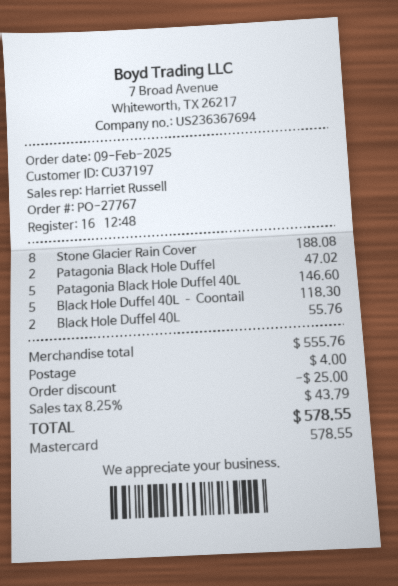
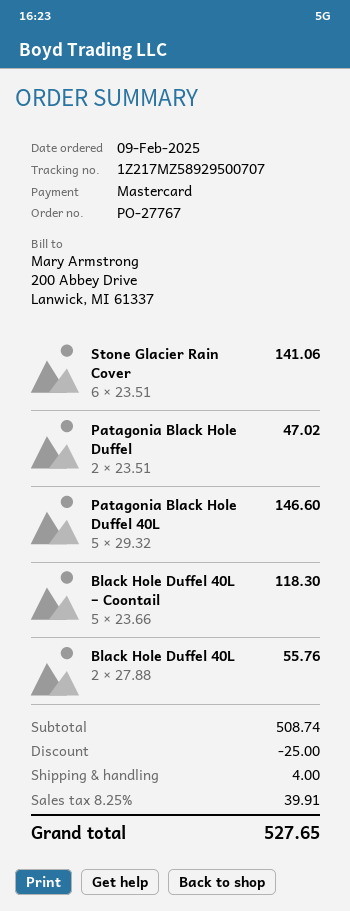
Stone Glacier Rain Cover: 8 for 188.08 -> 6 for 141.06
subtotal: 555.76 -> 508.74
tax: 8.25% = 43.79 -> 8.25% = 39.91
total: 578.55 -> 527.65

